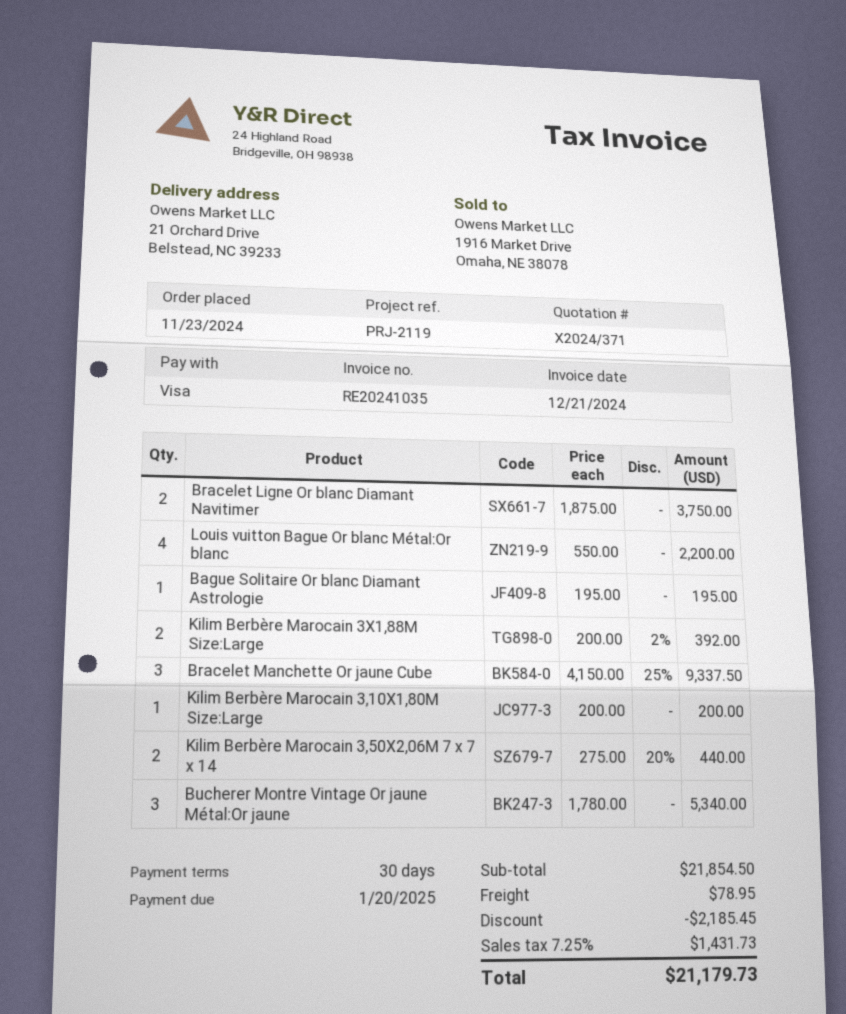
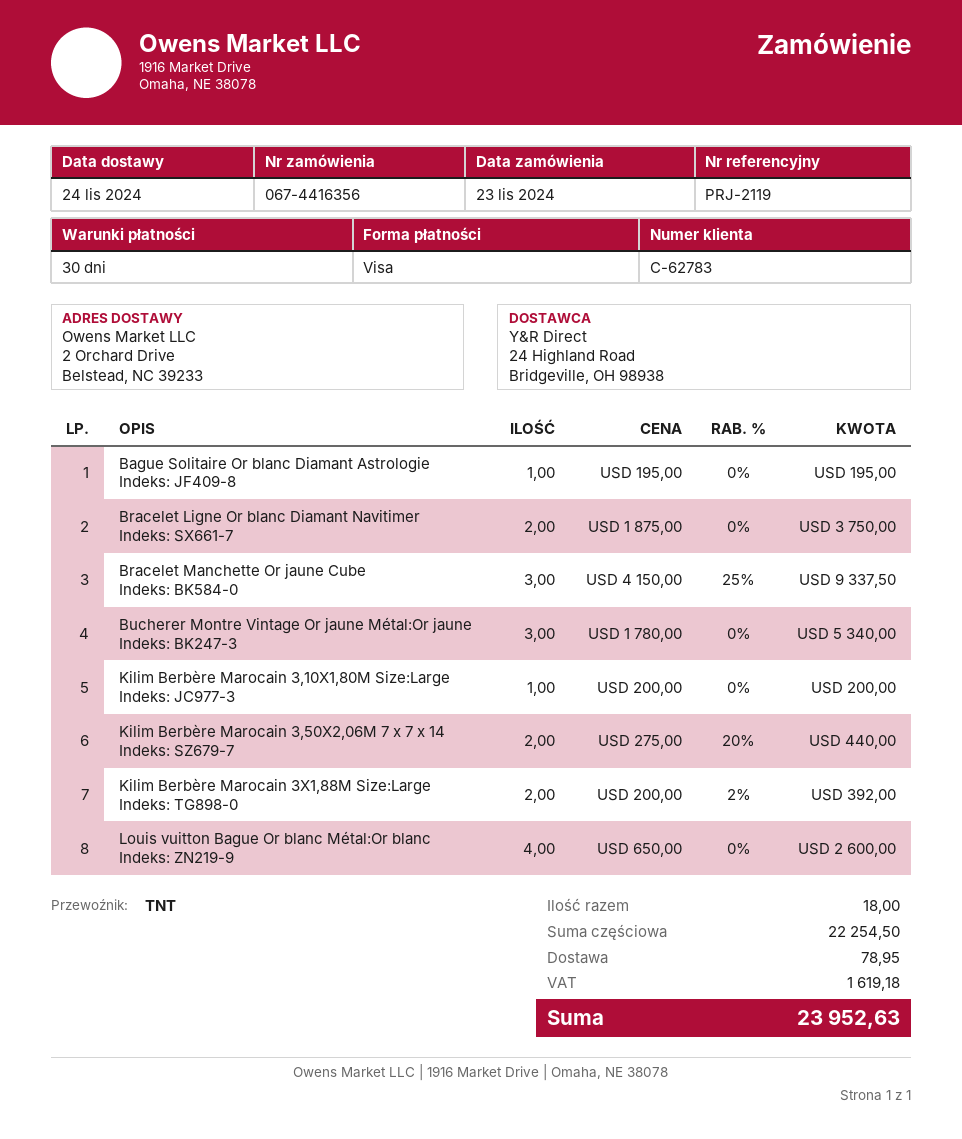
ship to: 21 Orchard Drive, Belstead, NC 39233 -> 2 Orchard Drive, Belstead, NC 39233
Louis vuitton Bague Or blanc Métal:Or blanc: 4 x 550.00 = 2200.00 -> 4 x 650.00 = 2600.00
subtotal: 21854.50 -> 22254.50
discount: 2185.45 -> none
tax: 1431.73 -> 1619.18
total: 21179.73 -> 23952.63

